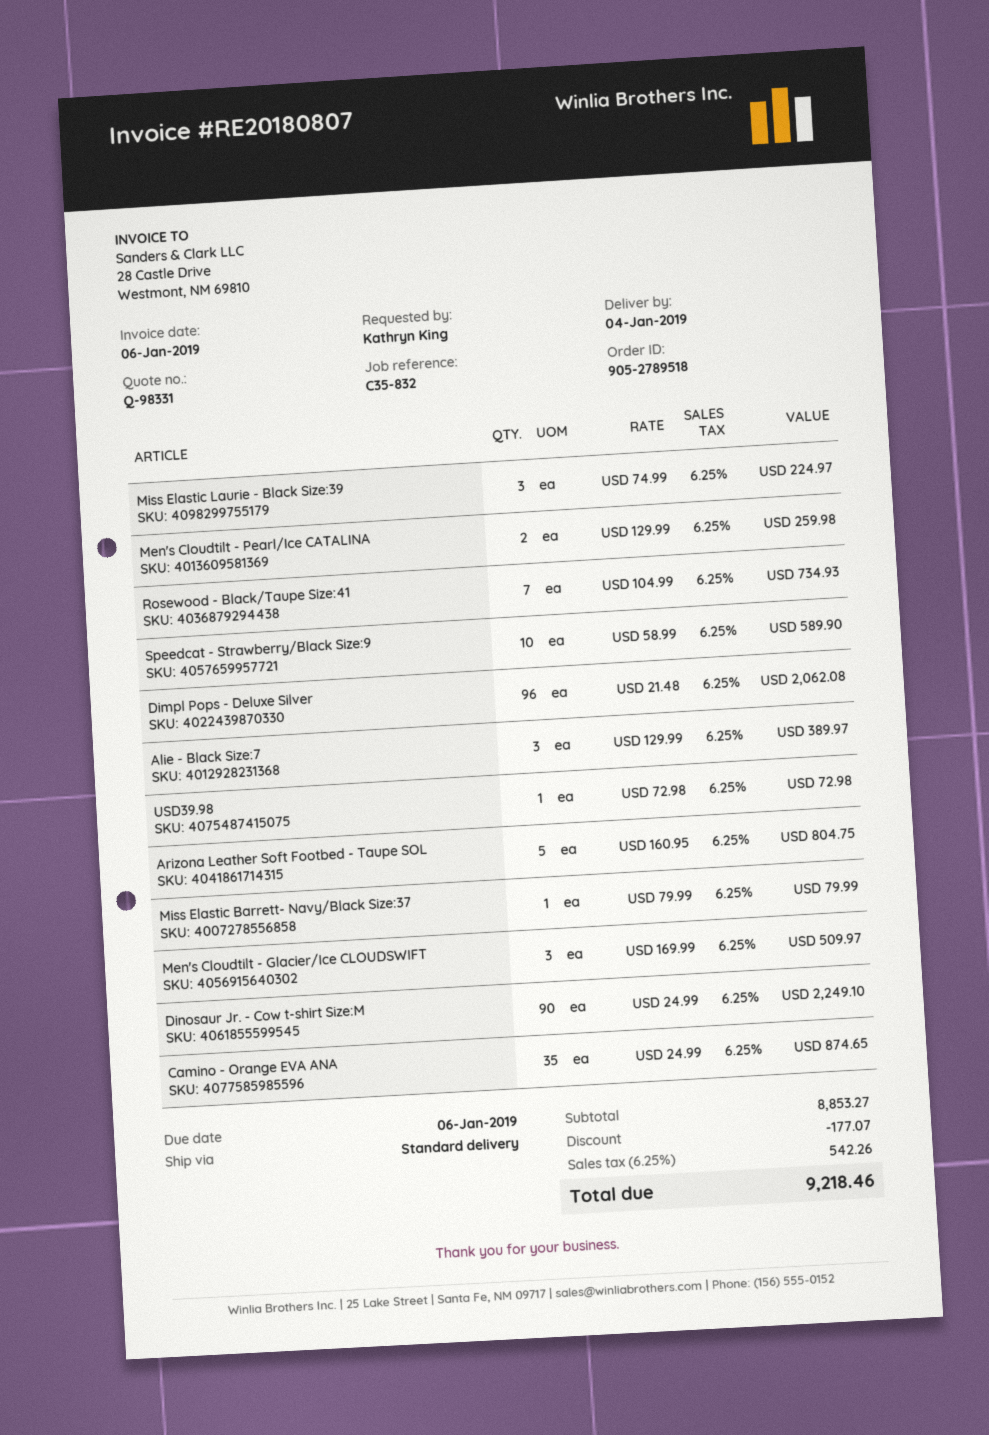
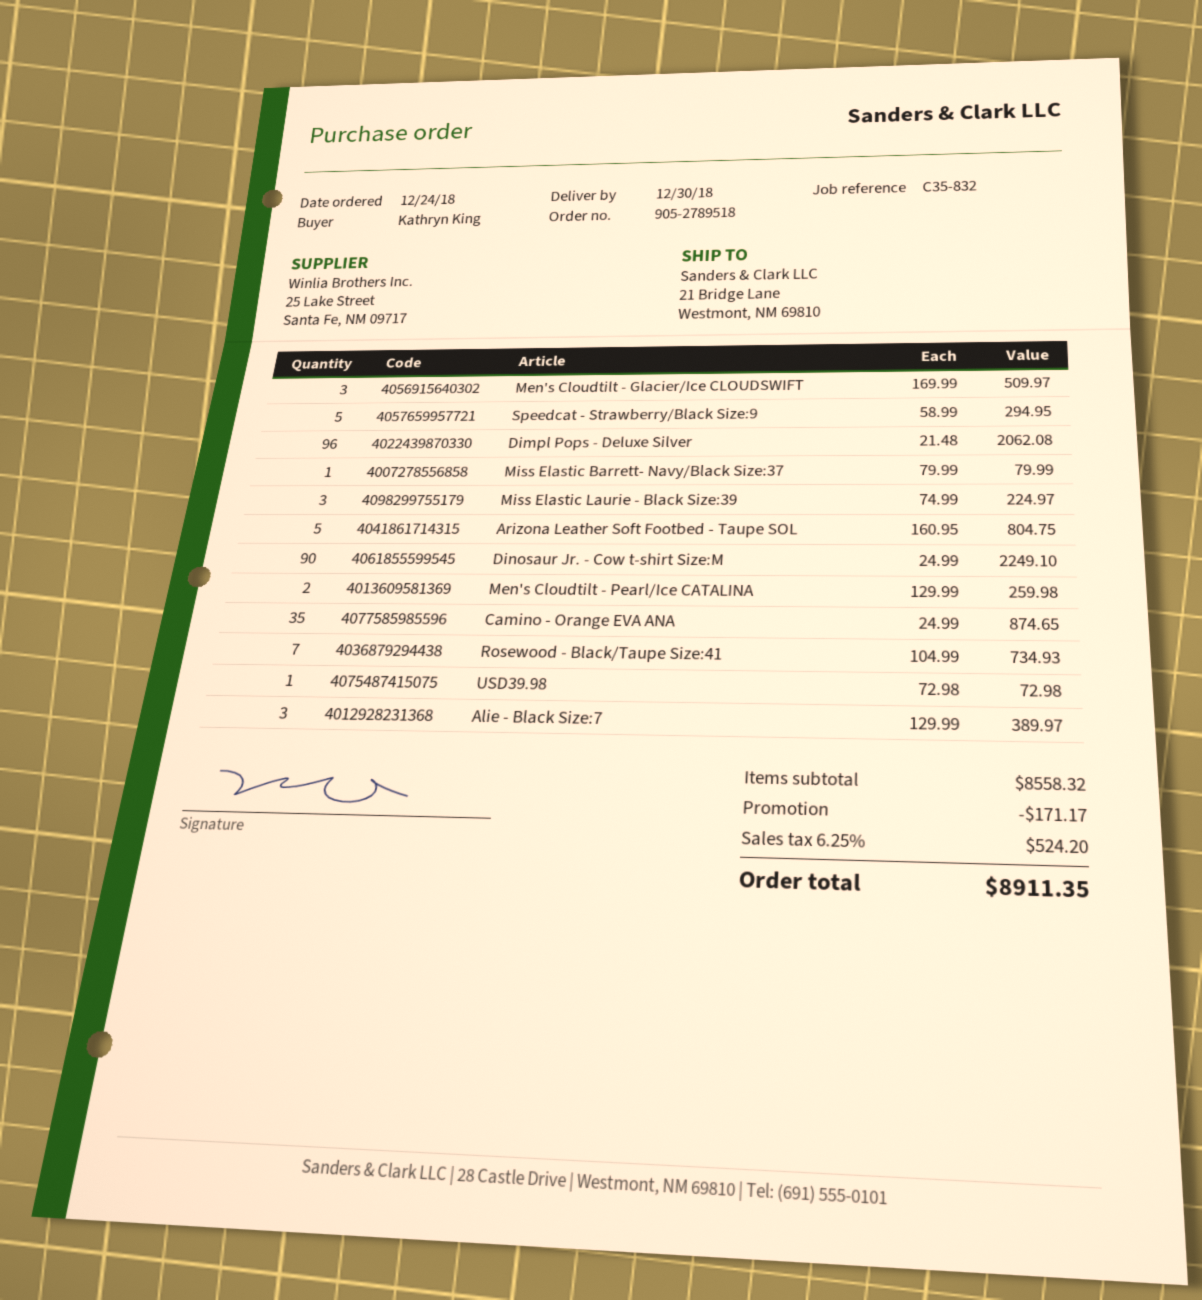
delivery date: 2019-01-04 -> 2018-12-30
Speedcat - Strawberry/Black Size:9: 10 x 58.99 = 589.90 -> 5 x 58.99 = 294.95
subtotal: 8853.27 -> 8558.32
discount: 177.07 -> 171.17
tax: 6.25% = 542.26 -> 6.25% = 524.20
total: 9218.46 -> 8911.35

